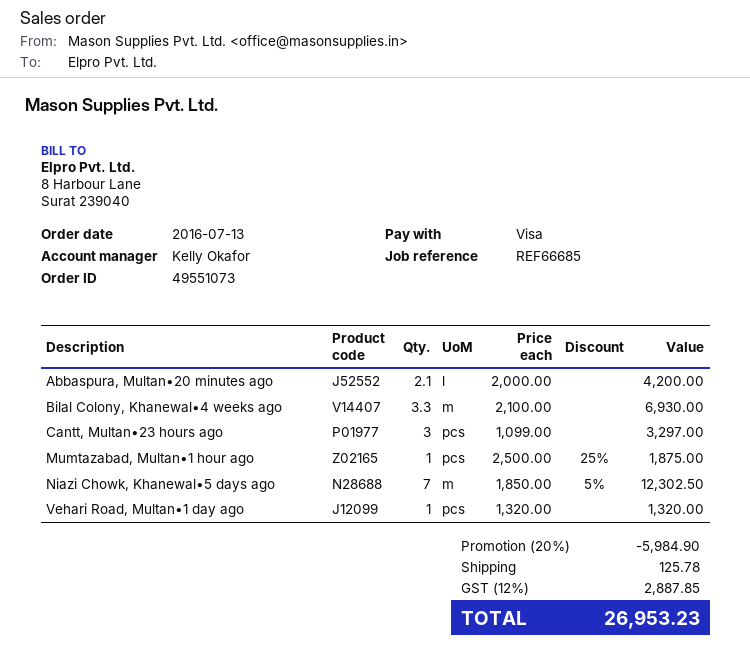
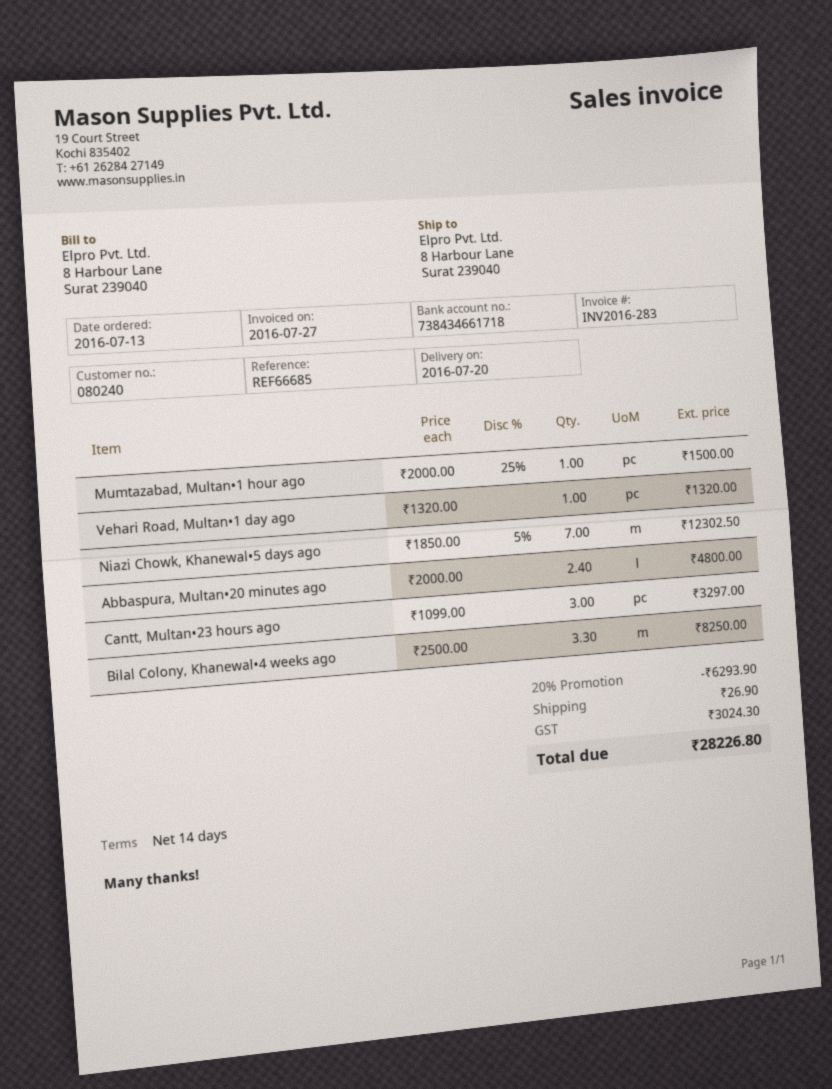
Abbaspura, Multan•20 minutes ago: 2.1 x 2000.00 = 4200.00 -> 2.4 x 2000.00 = 4800.00
Bilal Colony, Khanewal•4 weeks ago: 3.3 x 2100.00 = 6930.00 -> 3.3 x 2500.00 = 8250.00
Mumtazabad, Multan•1 hour ago: 1 x 2500.00 - 25% = 1875.00 -> 1 x 2000.00 - 25% = 1500.00
discount: 20% = 5984.90 -> 20% = 6293.90
shipping: 125.78 -> 26.90
tax: 2887.85 -> 3024.30
total: 26953.23 -> 28226.80

